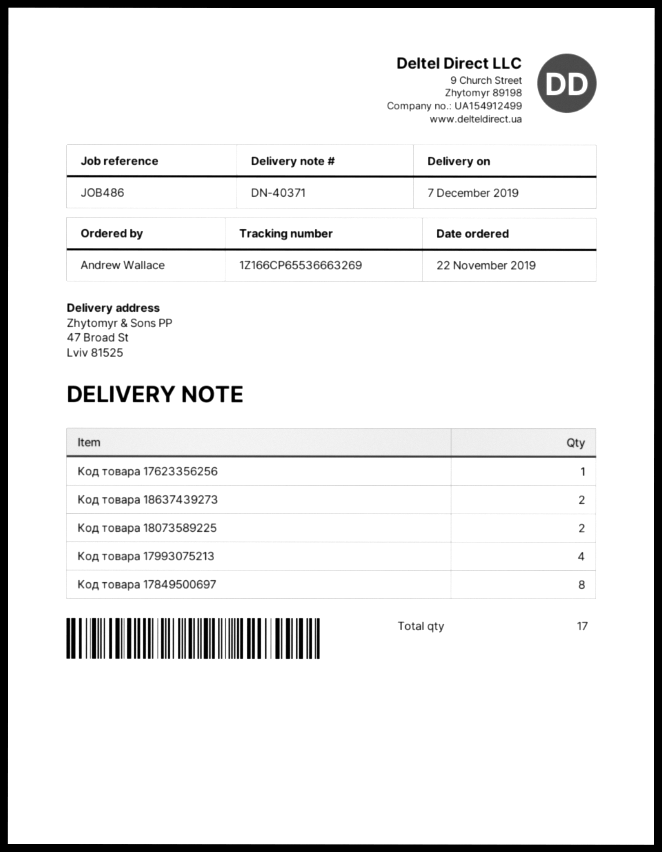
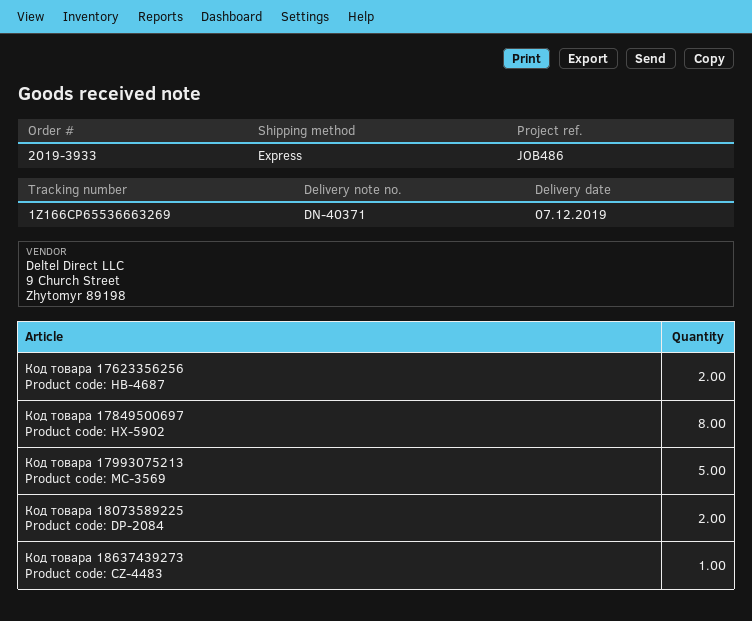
Код товара 17623356256: 1 -> 2
Код товара 18637439273: 2 -> 1
Код товара 17993075213: 4 -> 5

